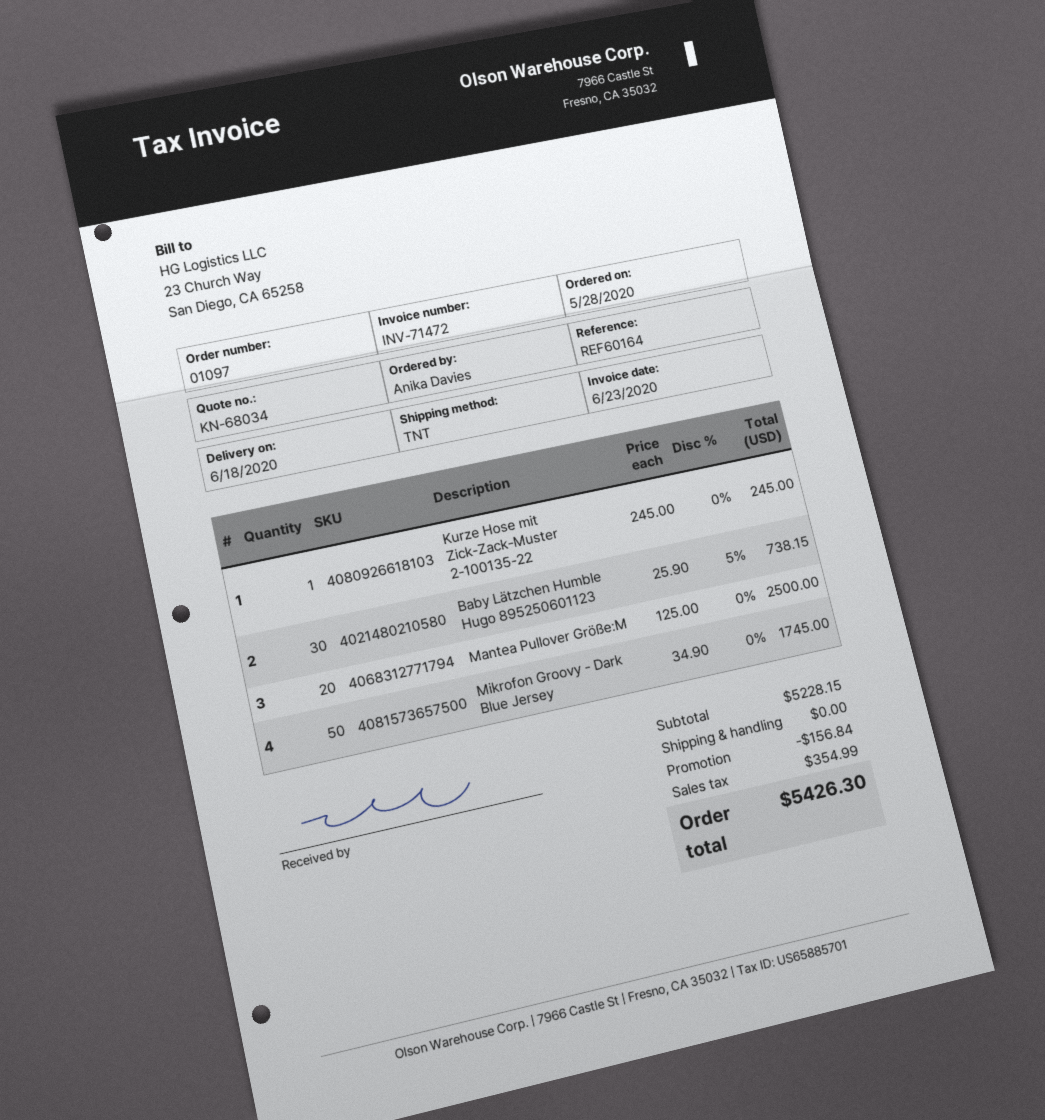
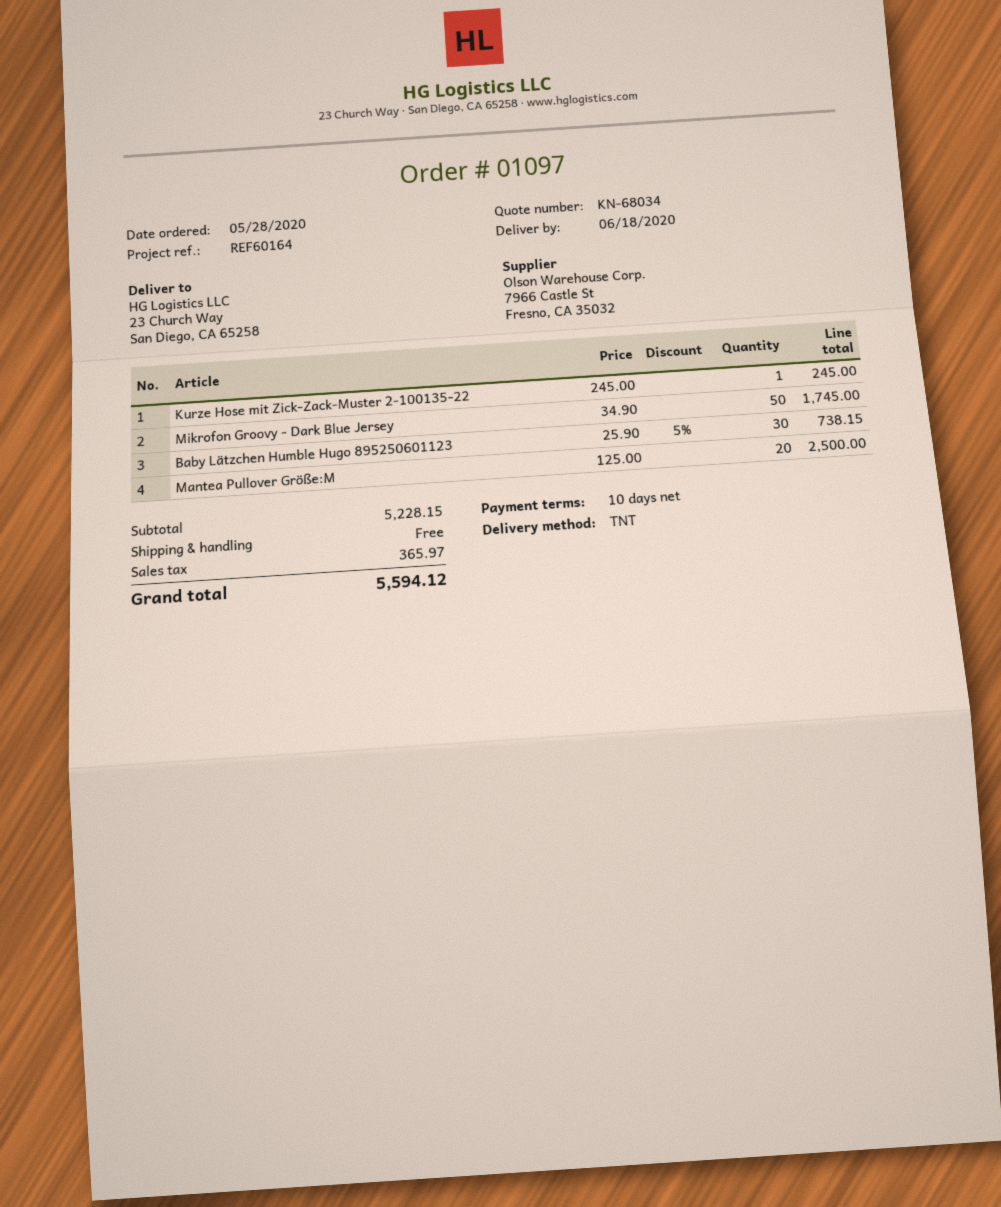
discount: 156.84 -> none
tax: 354.99 -> 365.97
total: 5426.30 -> 5594.12

